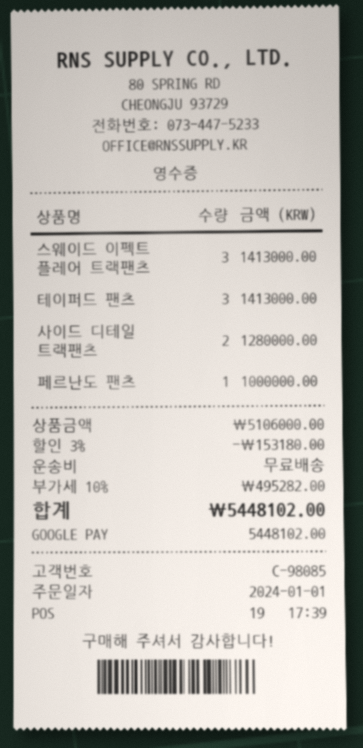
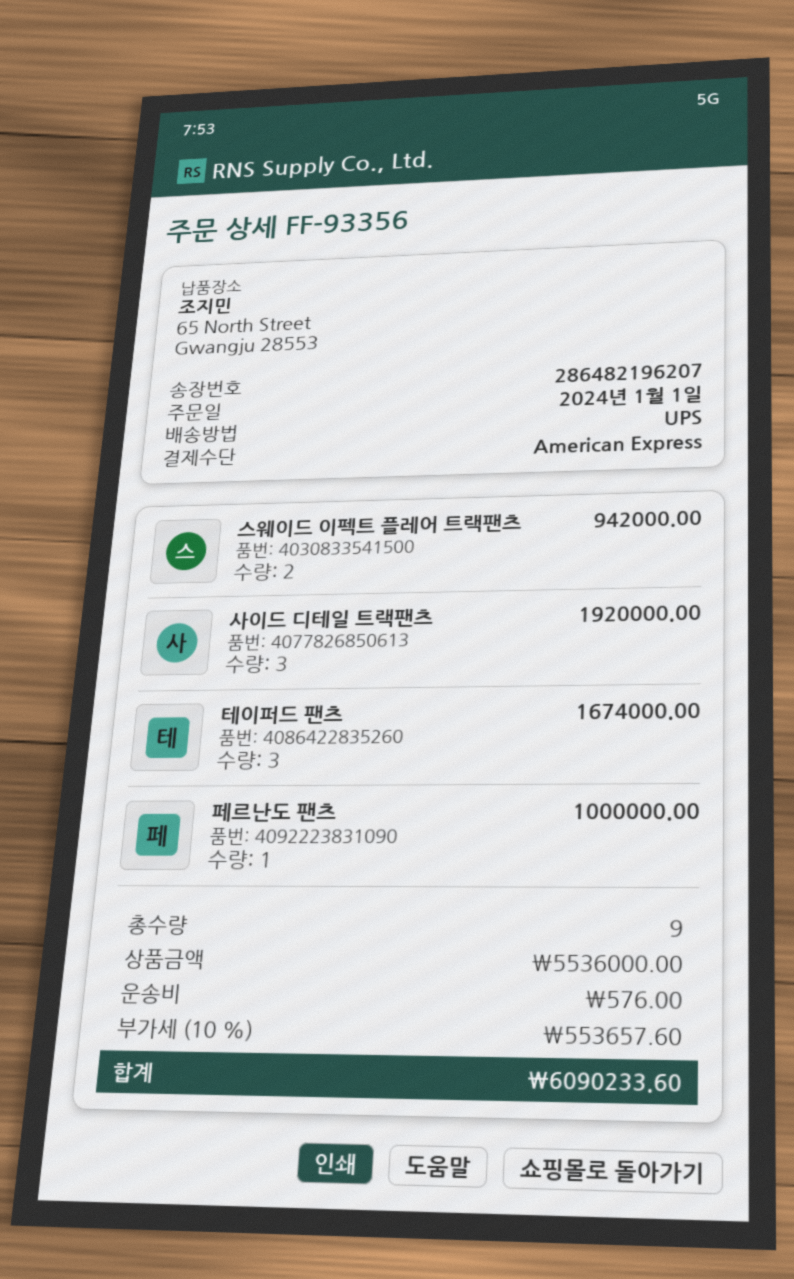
payment method: Google Pay -> American Express
스웨이드 이펙트 플레어 트랙팬츠: 3 for 1413000.00 -> 2 for 942000.00
테이퍼드 팬츠: 3 for 1413000.00 -> 3 for 1674000.00
사이드 디테일 트랙팬츠: 2 for 1280000.00 -> 3 for 1920000.00
subtotal: 5106000.00 -> 5536000.00
discount: 3% = 153180.00 -> none
shipping: 0.00 -> 576.00
tax: 10% = 495282.00 -> 10% = 553657.60
total: 5448102.00 -> 6090233.60

